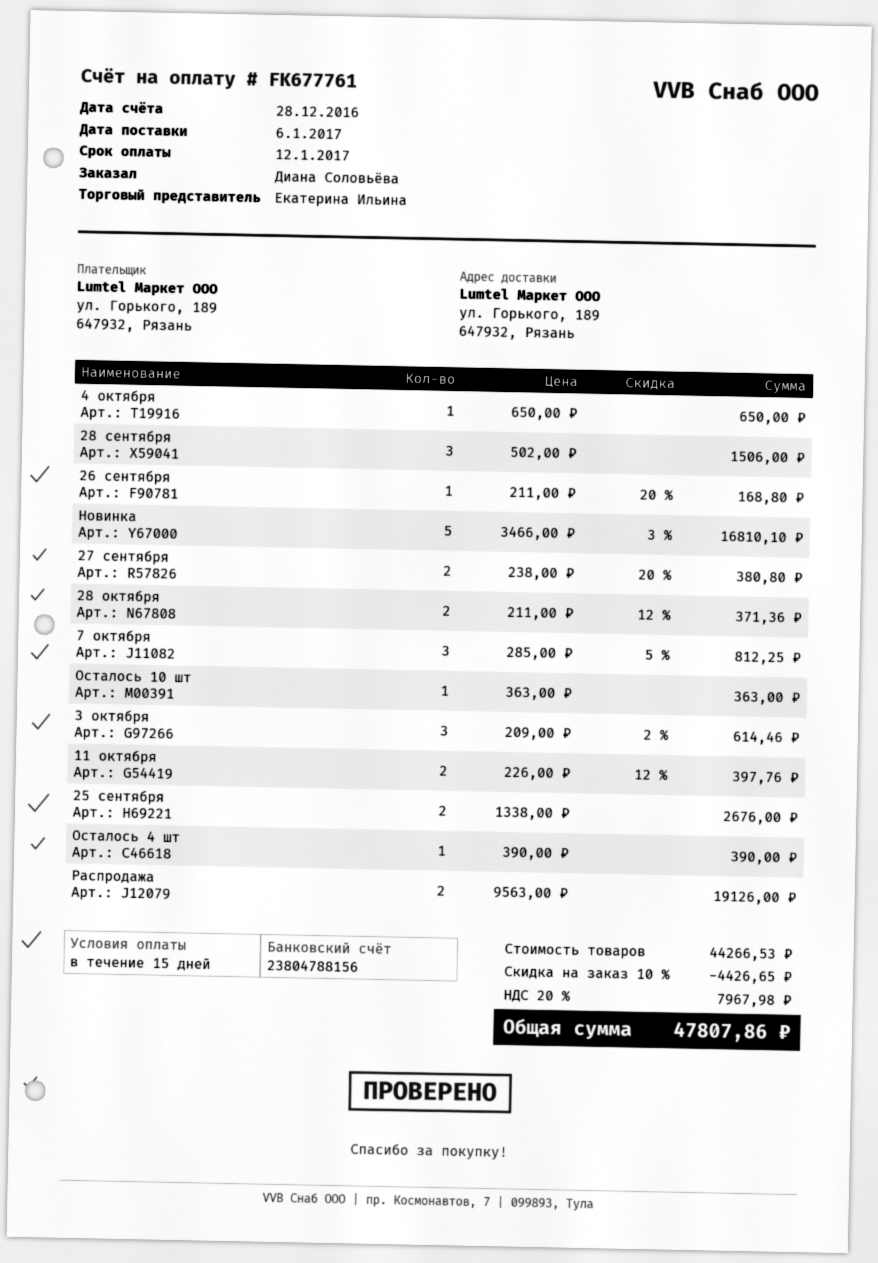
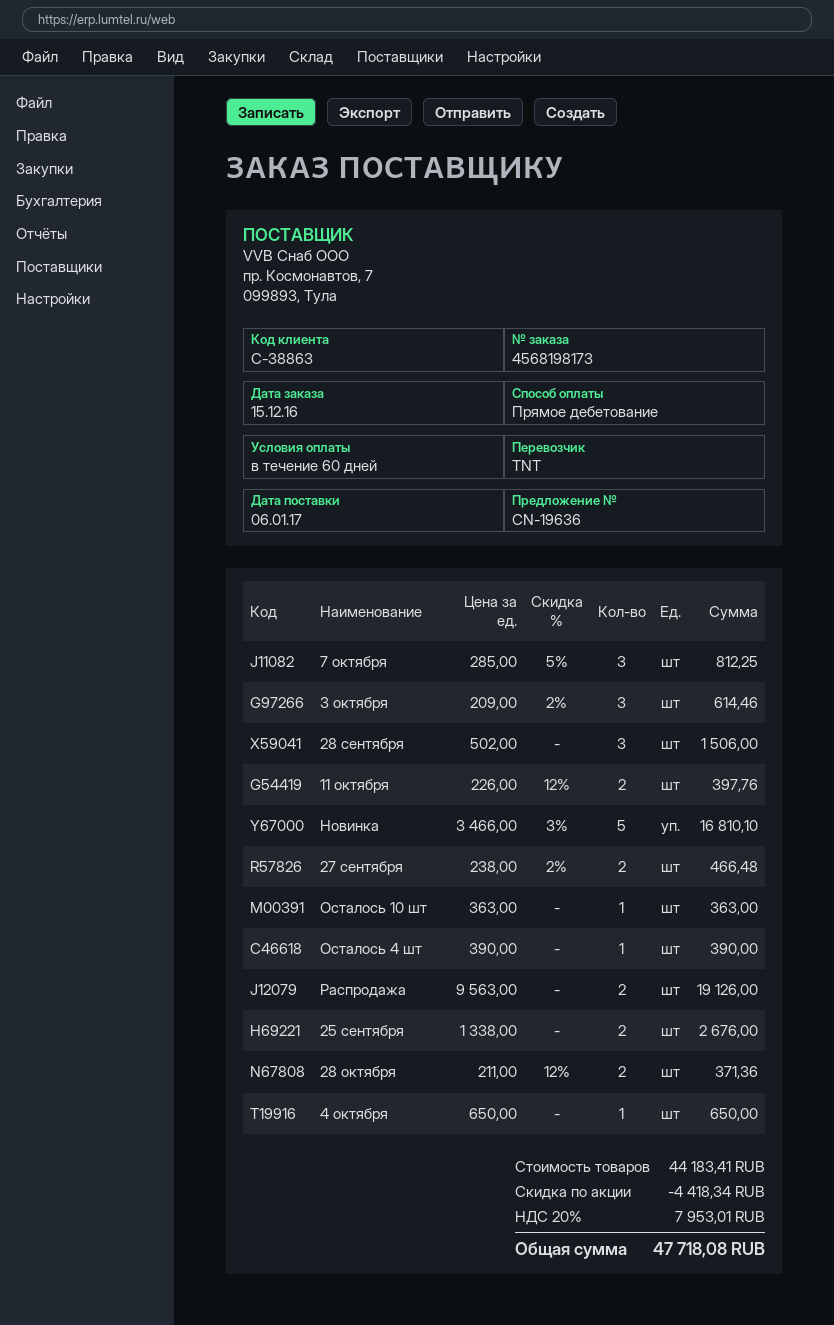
payment terms: 15 days -> 60 days
26 сентября: 1 x 211.00 - 20% = 168.80 -> none
27 сентября: 2 x 238.00 - 20% = 380.80 -> 2 x 238.00 - 2% = 466.48
subtotal: 44266.53 -> 44183.41
discount: 4426.65 -> 4418.34
tax: 20% = 7967.98 -> 20% = 7953.01
total: 47807.86 -> 47718.08

